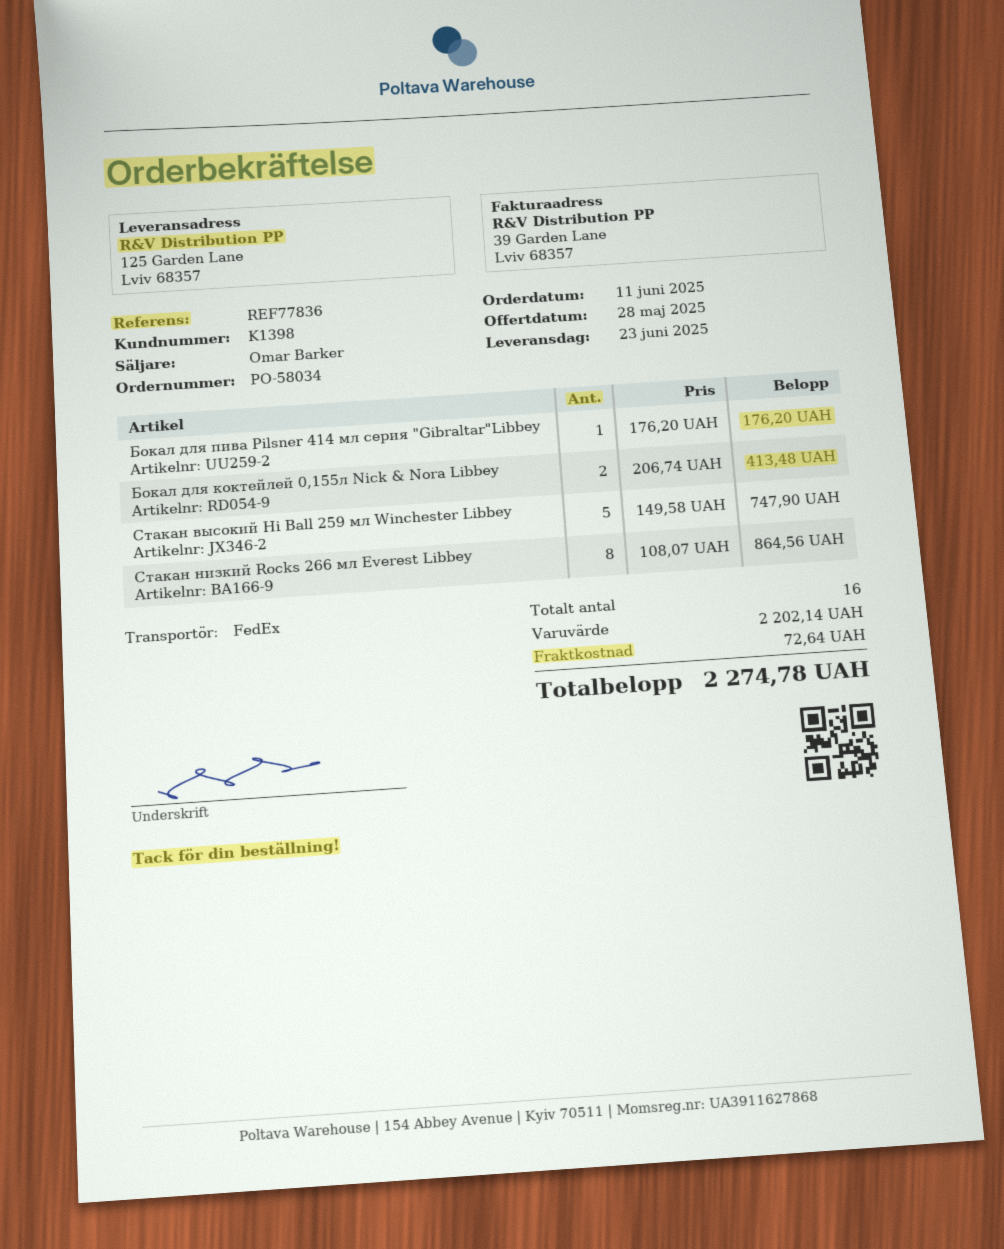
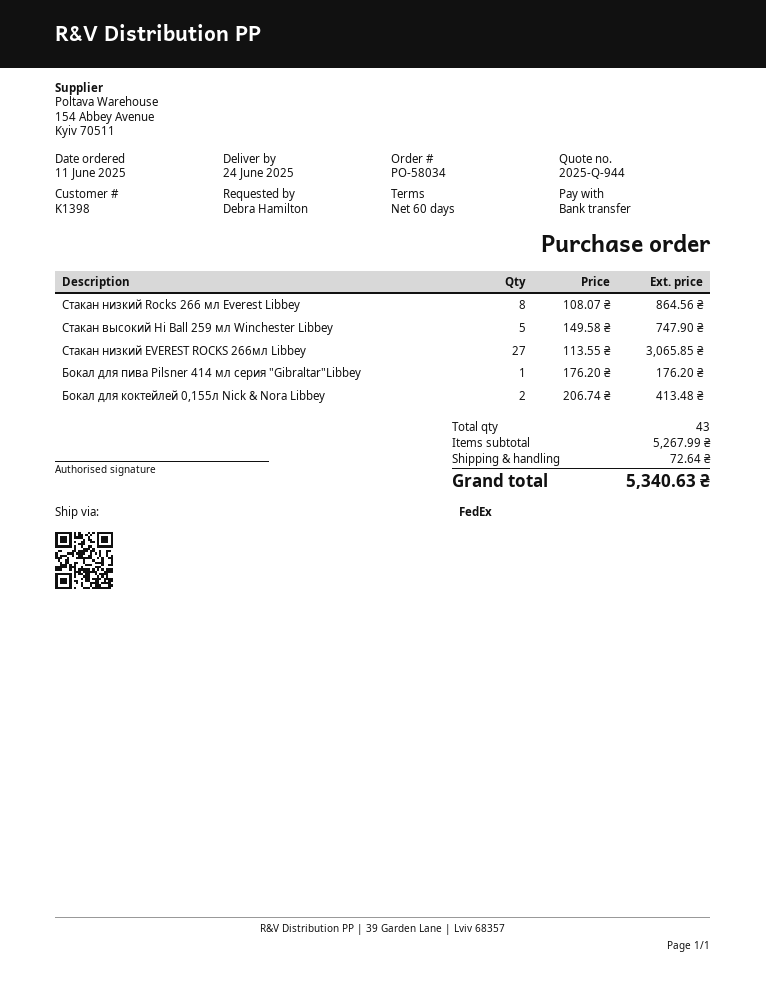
delivery date: 2025-06-23 -> 2025-06-24
Стакан низкий EVEREST ROCKS 266мл Libbey: none -> 27 x 113.55 = 3065.85
total quantity: 16 -> 43
subtotal: 2202.14 -> 5267.99
total: 2274.78 -> 5340.63

